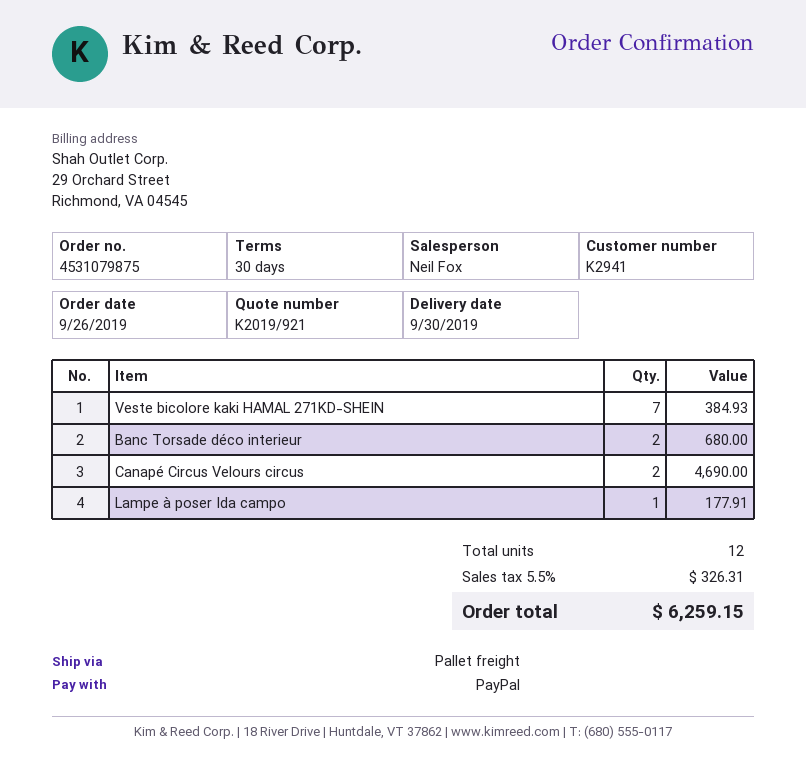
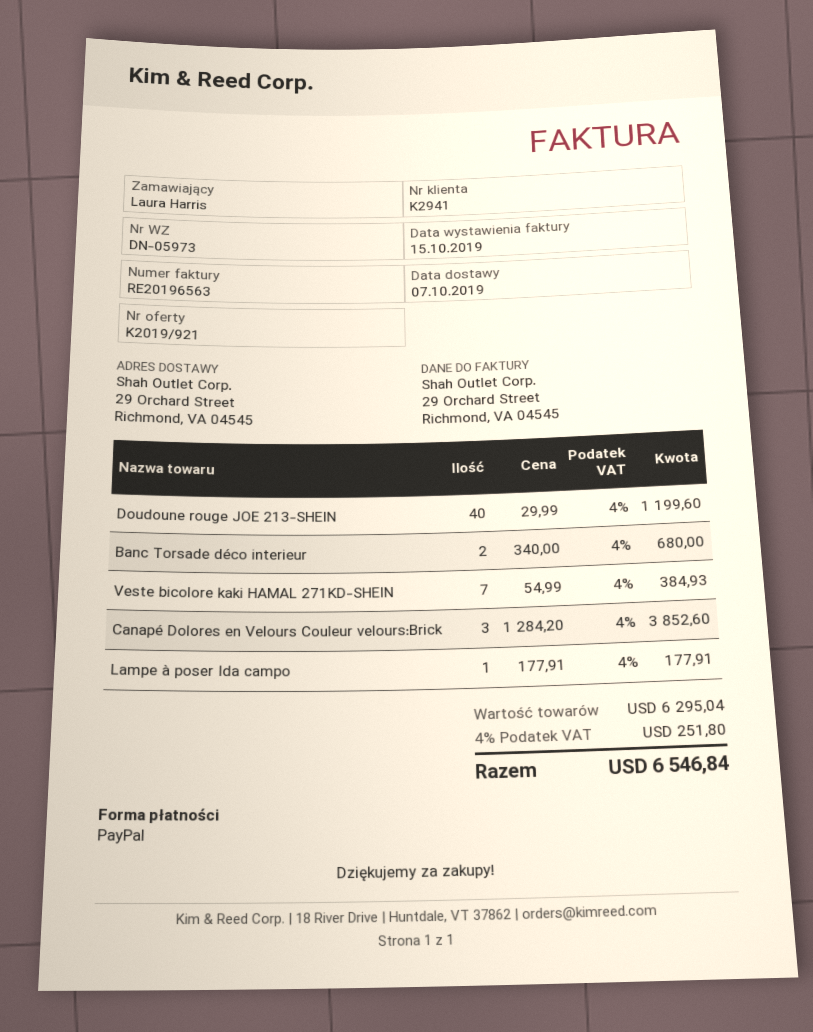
delivery date: 2019-09-30 -> 2019-10-07
Canapé Circus Velours circus: 2 for 4690.00 -> none
Doudoune rouge JOE 213-SHEIN: none -> 40 for 1199.60
Canapé Dolores en Velours Couleur velours:Brick: none -> 3 for 3852.60
tax: 5.5% = 326.31 -> 4% = 251.80
total: 6259.15 -> 6546.84

